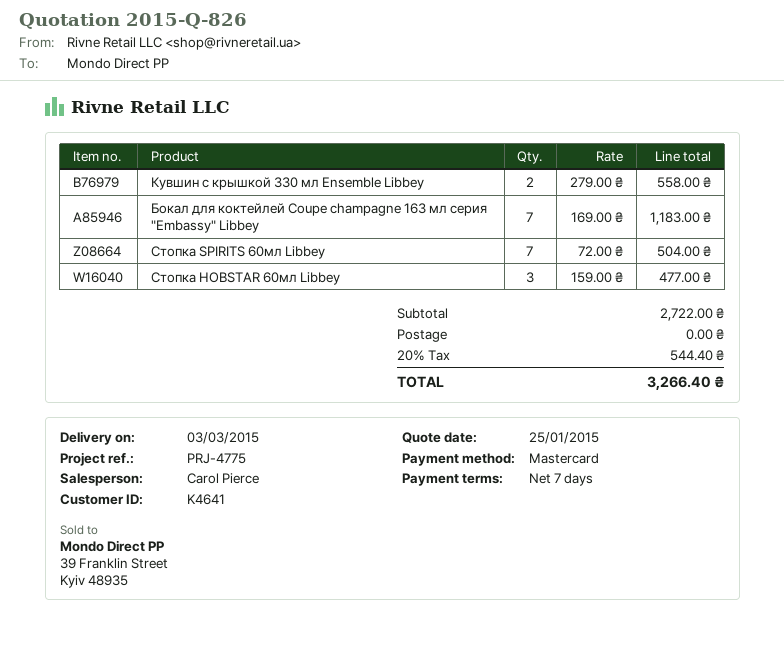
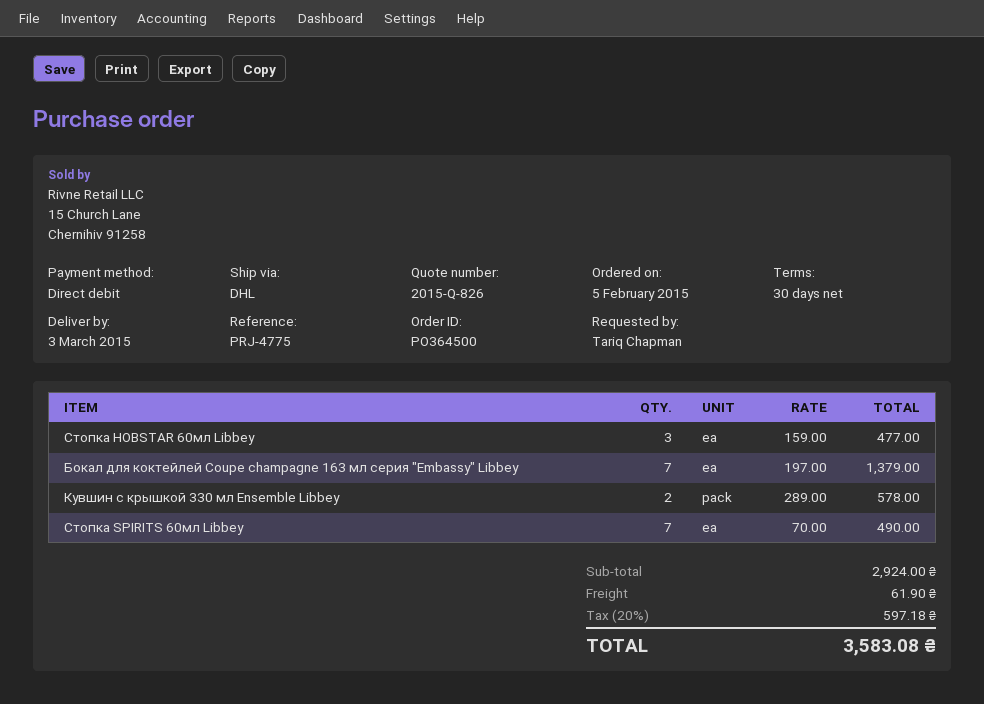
payment terms: 7 days -> 30 days
payment method: Mastercard -> direct debit
Кувшин с крышкой 330 мл Ensemble Libbey: 2 x 279.00 = 558.00 -> 2 x 289.00 = 578.00
Бокал для коктейлей Coupe champagne 163 мл серия "Embassy" Libbey: 7 x 169.00 = 1183.00 -> 7 x 197.00 = 1379.00
Стопка SPIRITS 60мл Libbey: 7 x 72.00 = 504.00 -> 7 x 70.00 = 490.00
subtotal: 2722.00 -> 2924.00
shipping: 0.00 -> 61.90
tax: 20% = 544.40 -> 20% = 597.18
total: 3266.40 -> 3583.08

